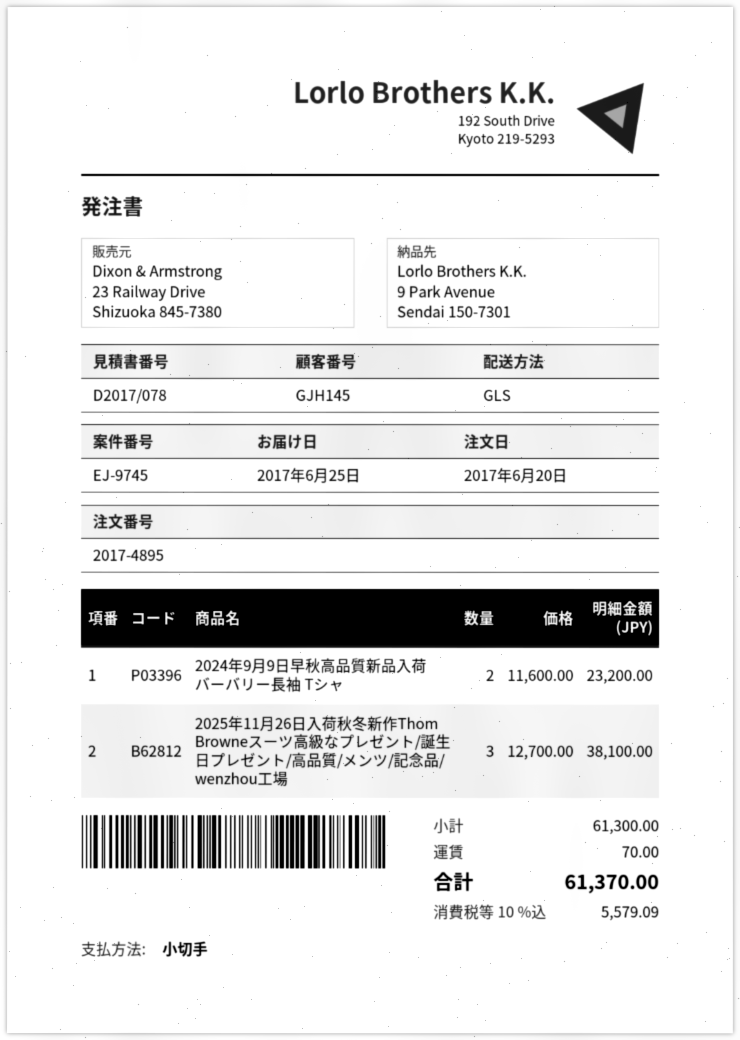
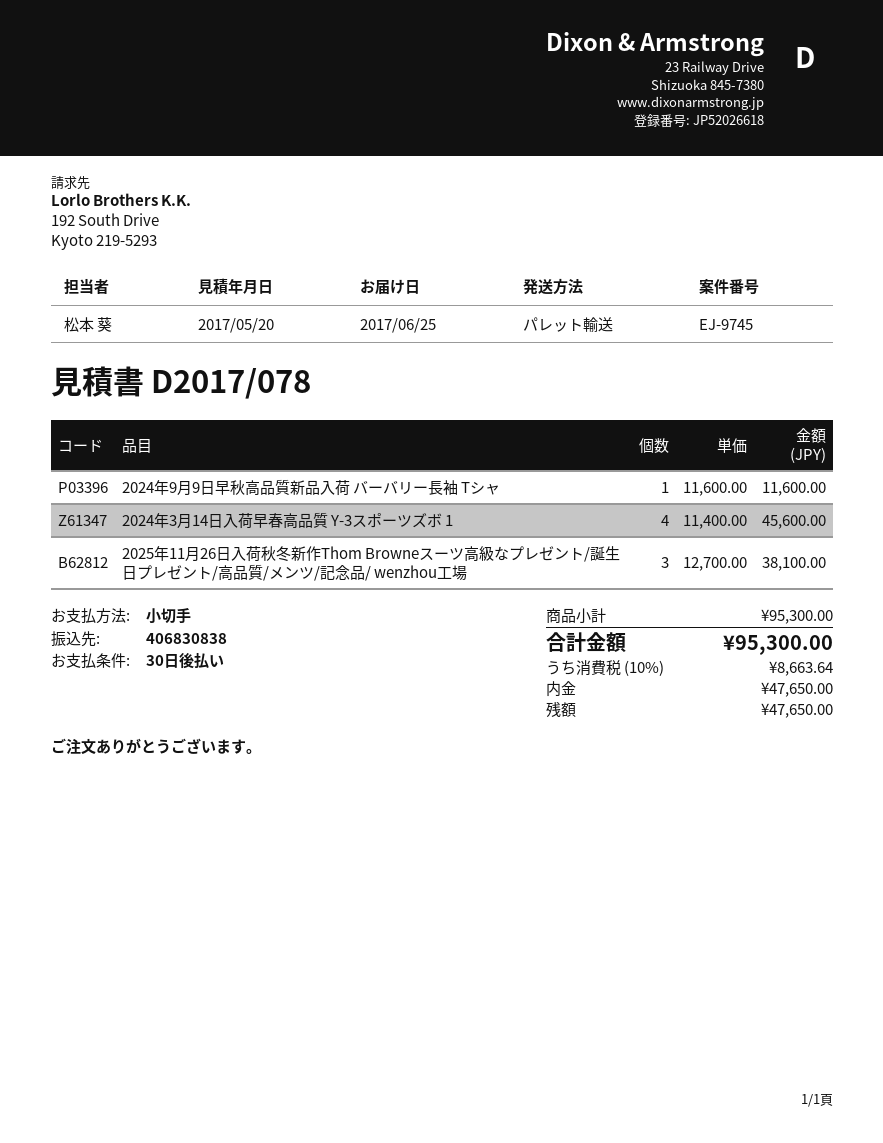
shipping method: GLS -> pallet freight
2024年9月9日早秋高品質新品入荷 バーバリー長袖 Tシャ: 2 x 11600.00 = 23200.00 -> 1 x 11600.00 = 11600.00
2024年3月14日入荷早春高品質 Y-3スポーツズボ 1: none -> 4 x 11400.00 = 45600.00
subtotal: 61300.00 -> 95300.00
shipping: 70.00 -> none
tax: 10% = 5579.09 -> 10% = 8663.64
total: 61370.00 -> 95300.00

